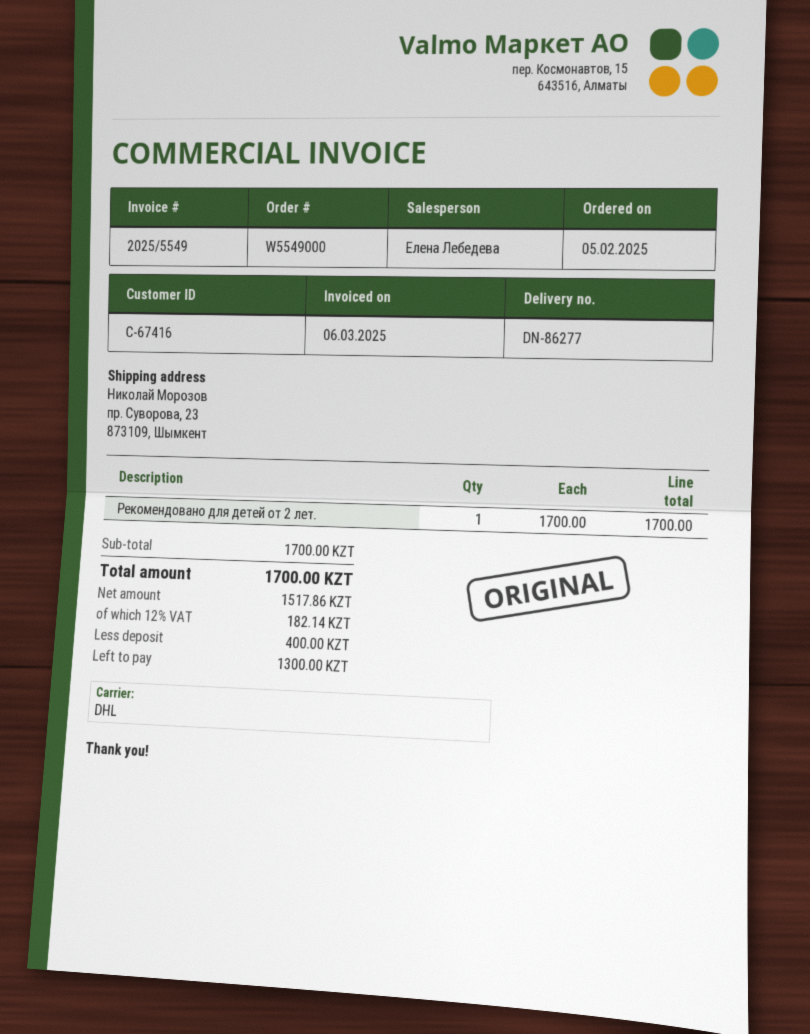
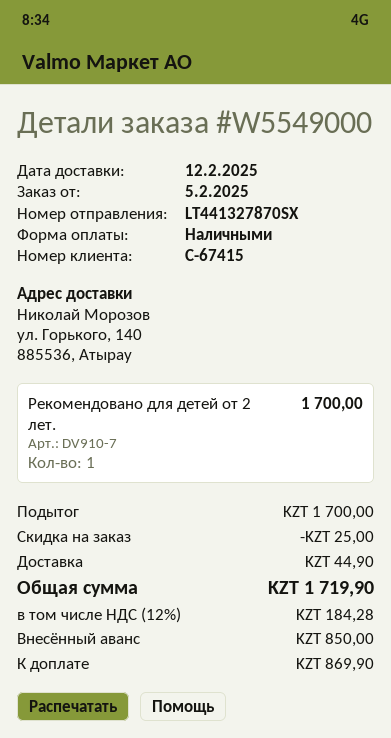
customer number: C-67416 -> C-67415
ship to: пр. Суворова, 23, 873109, Шымкент -> ул. Горького, 140, 885536, Атырау
discount: none -> 25.00
shipping: none -> 44.90
tax: 12% = 182.14 -> 12% = 184.28
total: 1700.00 -> 1719.90
deposit: 400.00 -> 850.00
balance: 1300.00 -> 869.90

